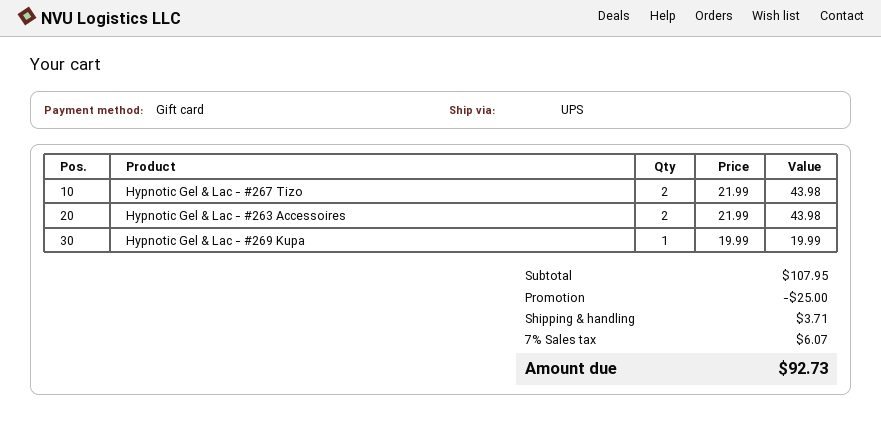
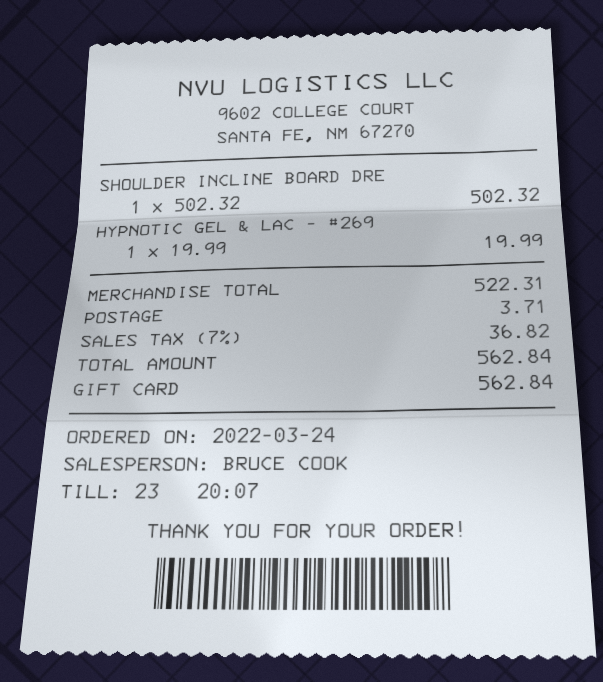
Hypnotic Gel & Lac - #267 Tizo: 2 x 21.99 = 43.98 -> none
Hypnotic Gel & Lac - #263 Accessoires: 2 x 21.99 = 43.98 -> none
SHOULDER INCLINE BOARD DRE: none -> 1 x 502.32 = 502.32
subtotal: 107.95 -> 522.31
discount: 25.00 -> none
tax: 7% = 6.07 -> 7% = 36.82
total: 92.73 -> 562.84

